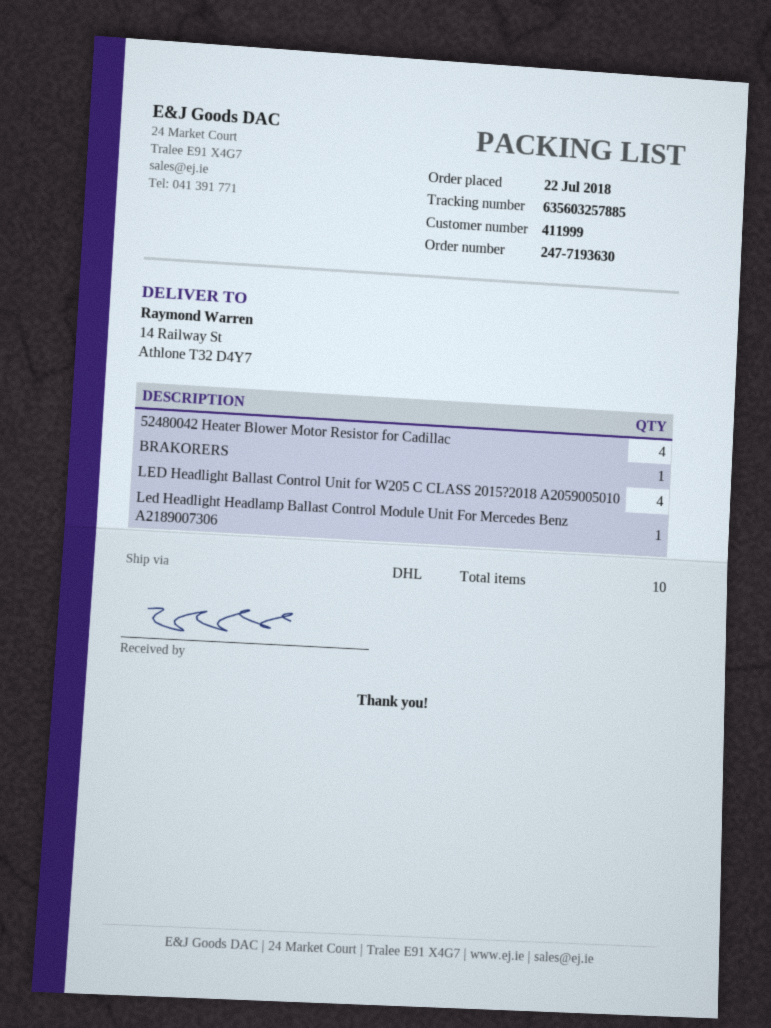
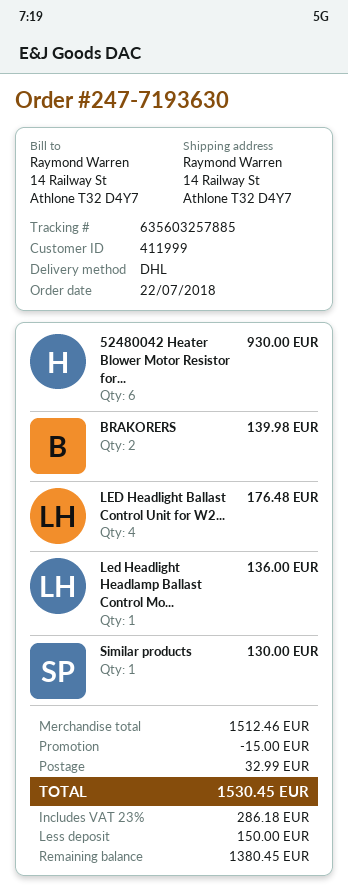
52480042 Heater Blower Motor Resistor for Cadillac: 4 -> 6
BRAKORERS: 1 -> 2
Similar products: none -> 1

